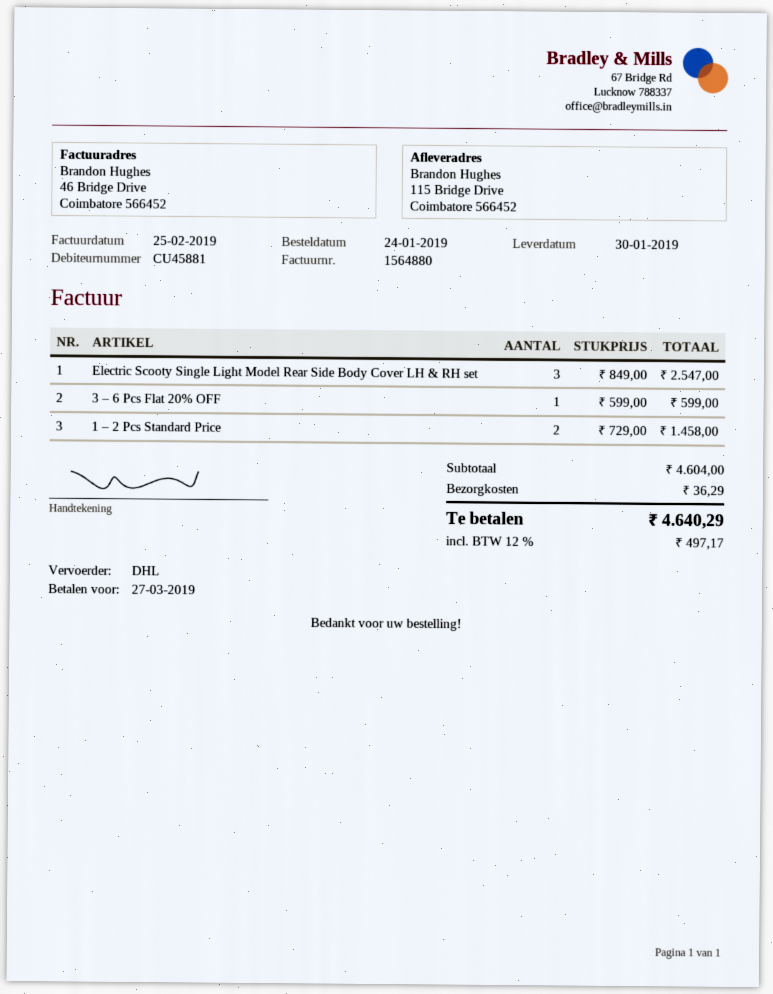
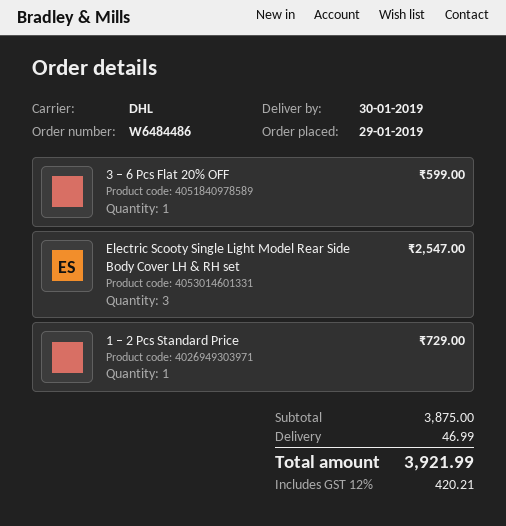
order date: 2019-01-24 -> 2019-01-29
1 – 2 Pcs Standard Price: 2 for 1458.00 -> 1 for 729.00
subtotal: 4604.00 -> 3875.00
shipping: 36.29 -> 46.99
tax: 12% = 497.17 -> 12% = 420.21
total: 4640.29 -> 3921.99

